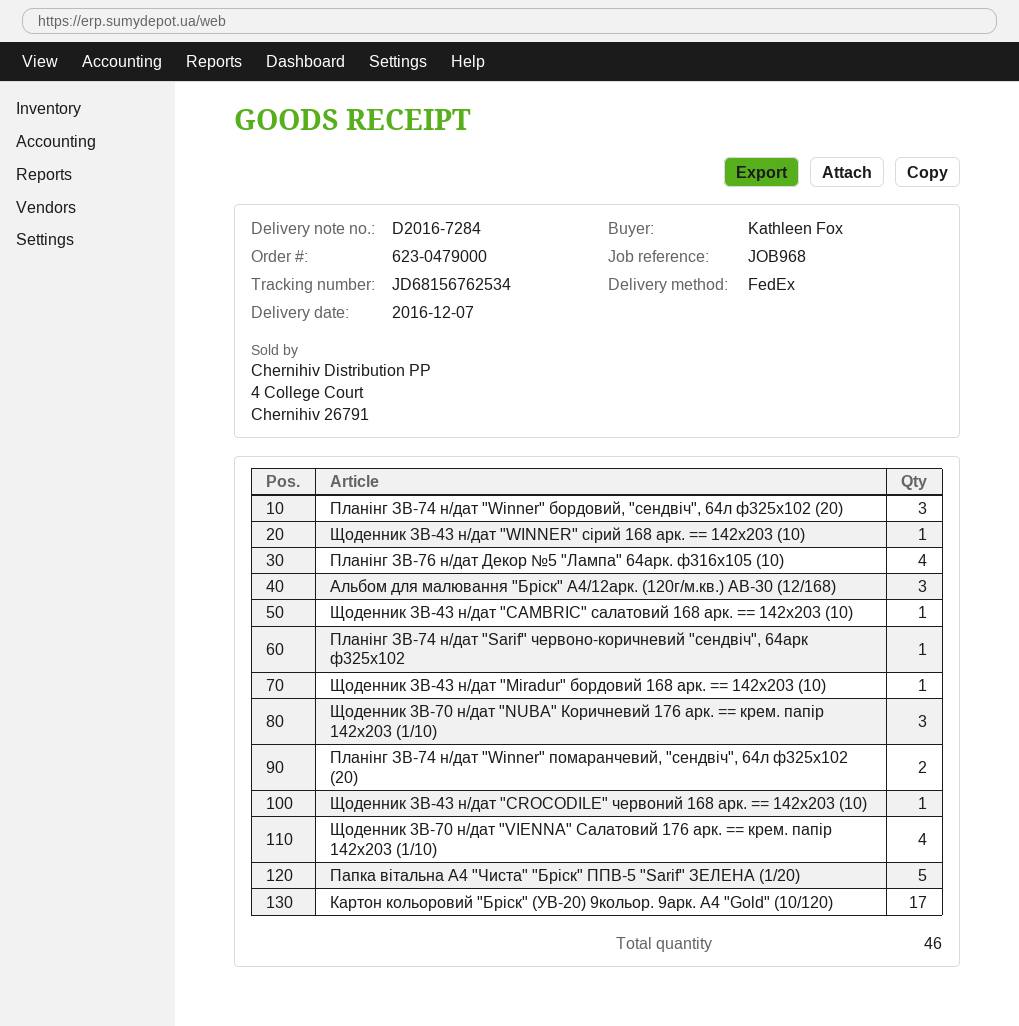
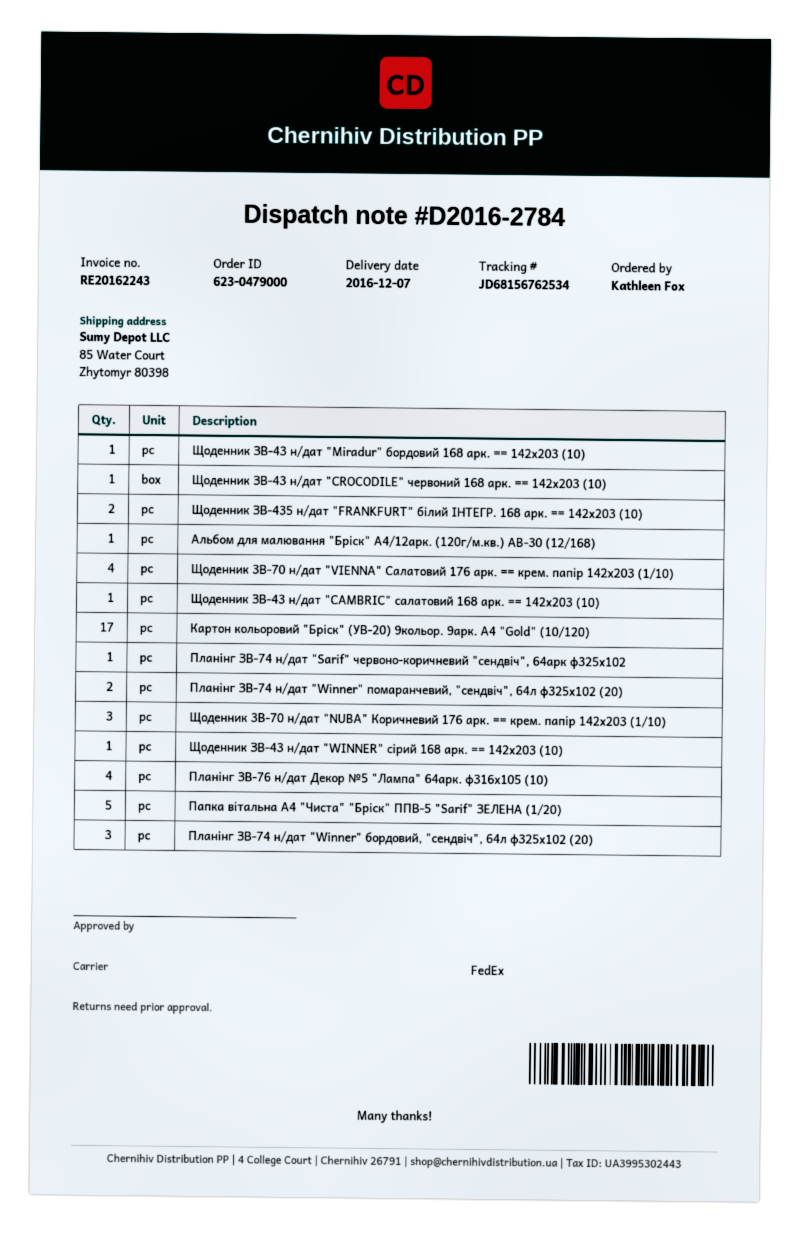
delivery note number: D2016-7284 -> D2016-2784
Альбом для малювання "Бріск" А4/12арк. (120г/м.кв.) AB-30 (12/168): 3 -> 1
Щоденник ЗВ-435 н/дат "FRANKFURT" білий ІНТЕГР. 168 арк. == 142х203 (10): none -> 2

